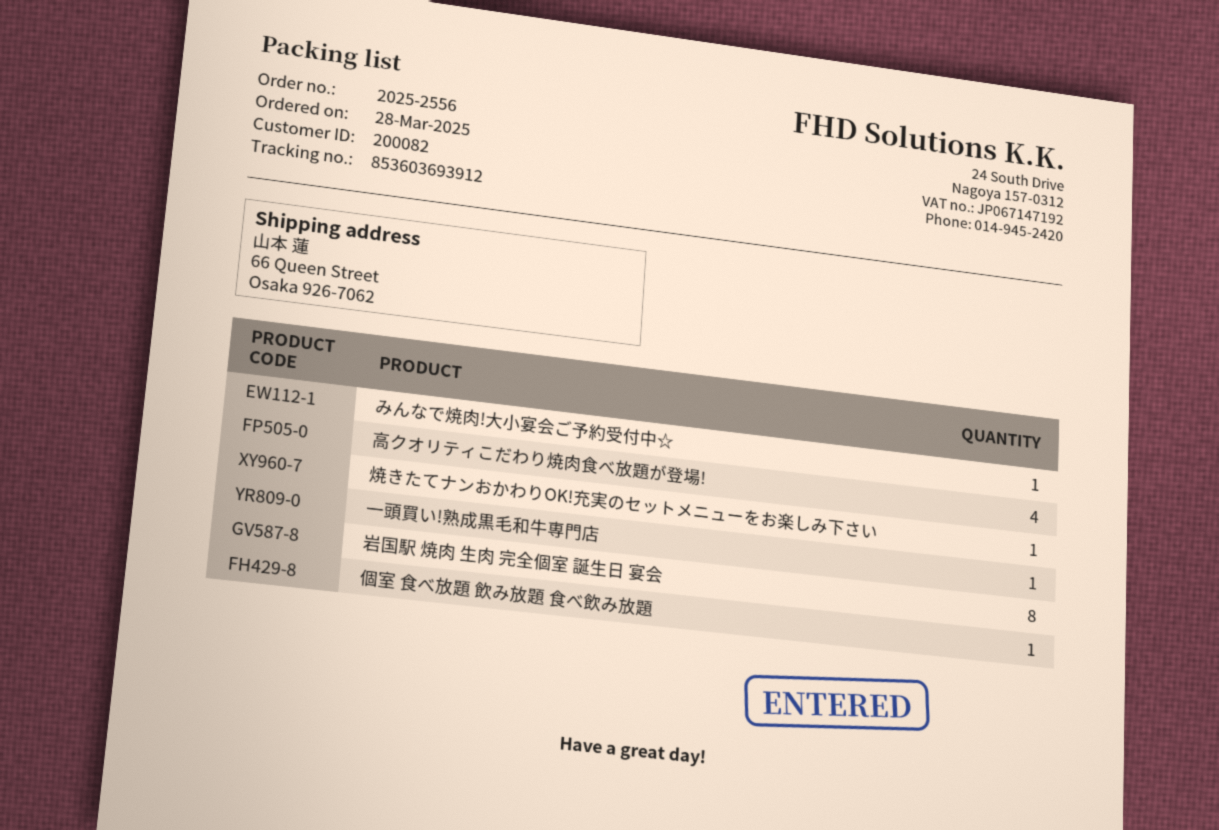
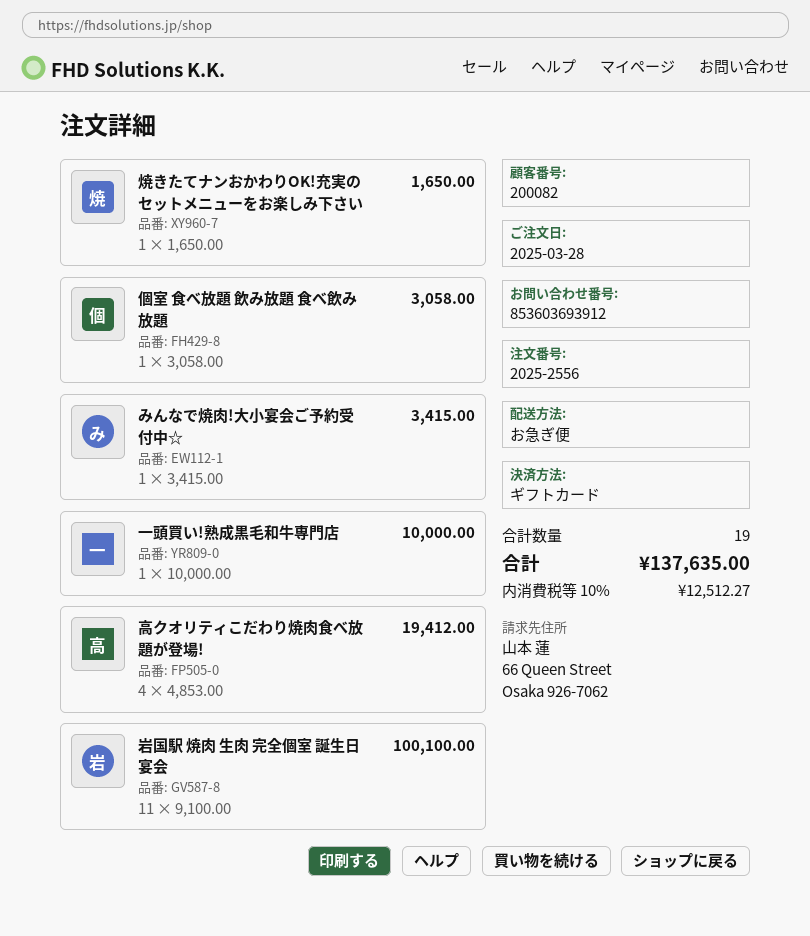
岩国駅 焼肉 生肉 完全個室 誕生日 宴会: 8 -> 11

